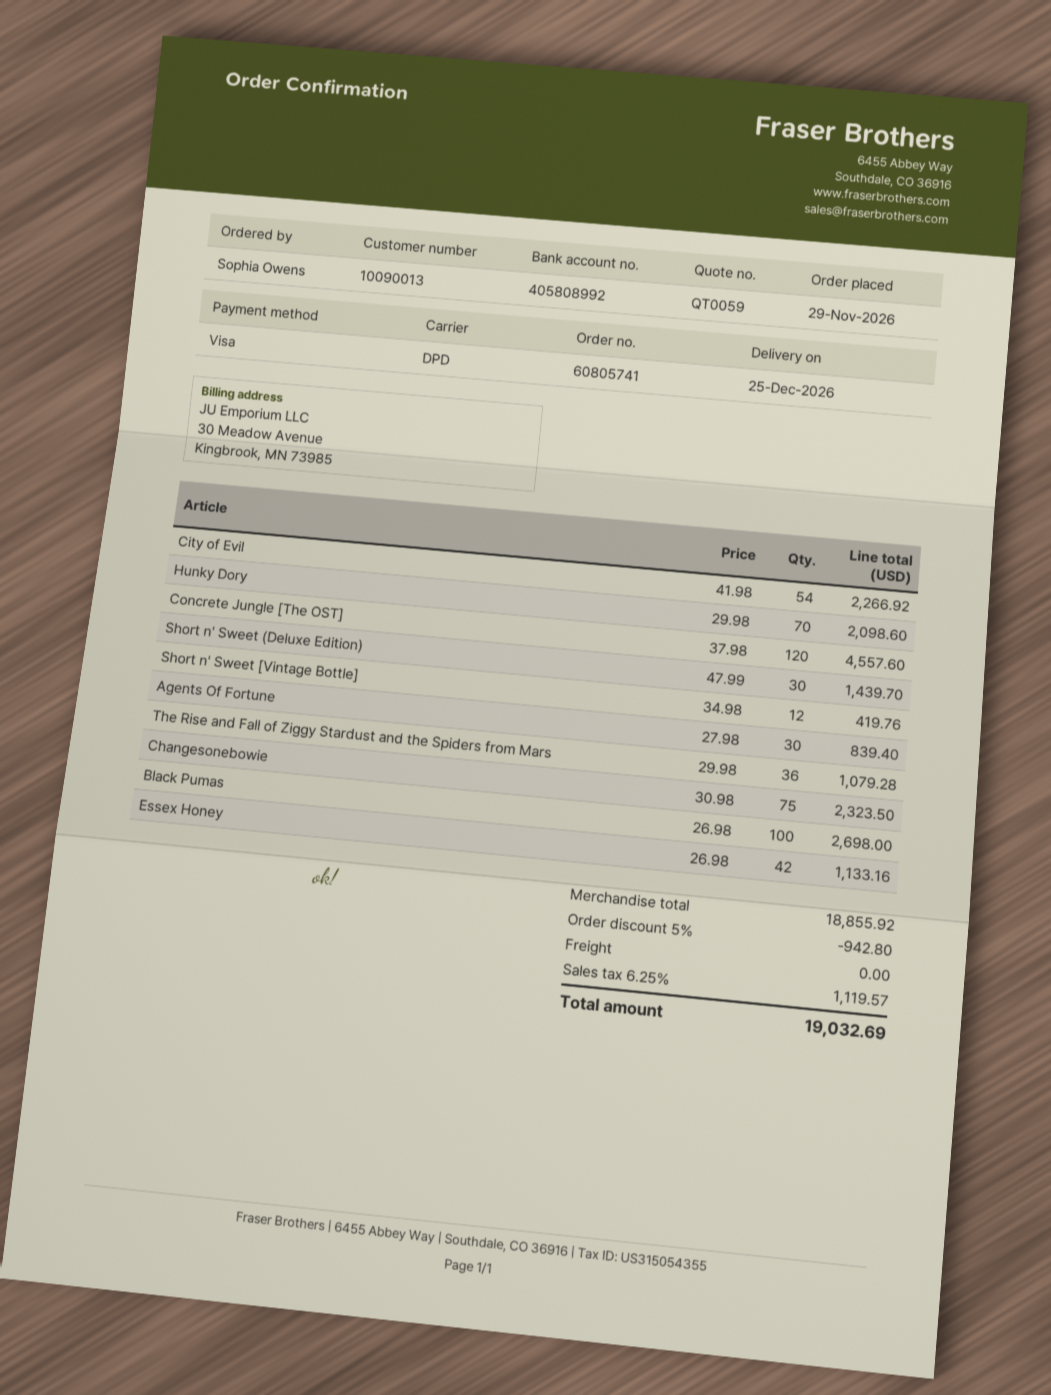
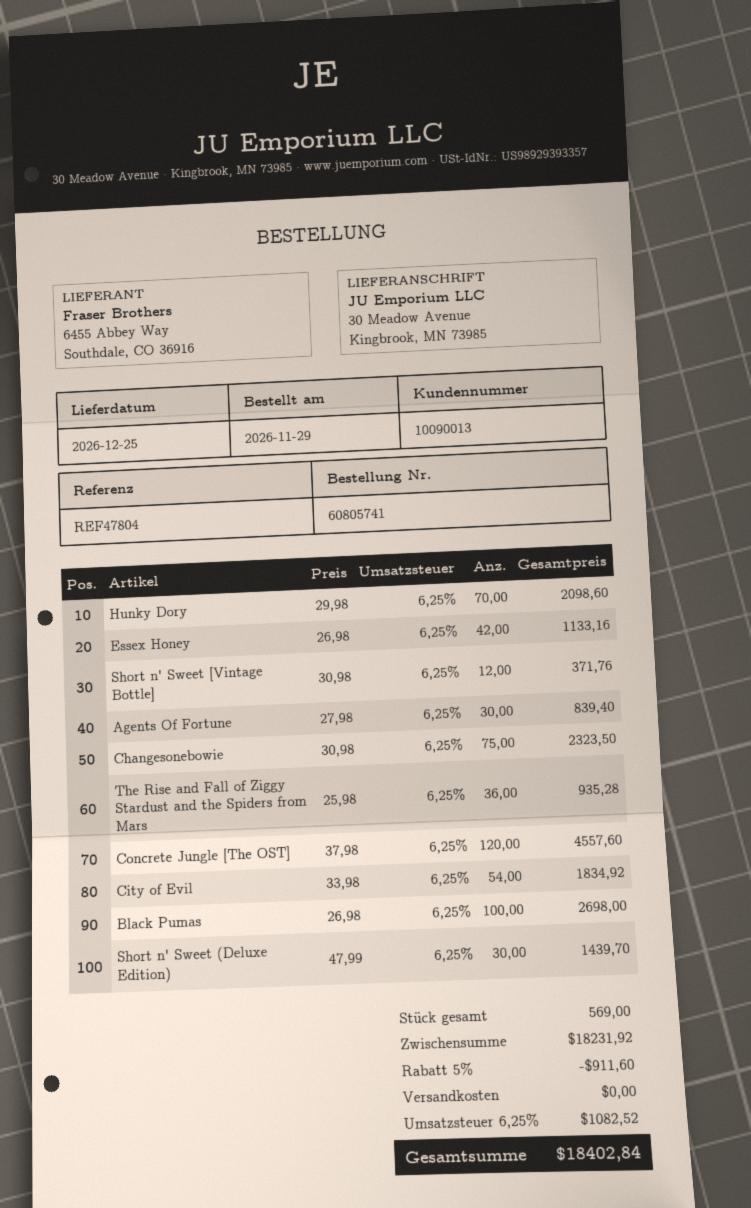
City of Evil: 54 x 41.98 = 2266.92 -> 54 x 33.98 = 1834.92
Short n' Sweet [Vintage Bottle]: 12 x 34.98 = 419.76 -> 12 x 30.98 = 371.76
The Rise and Fall of Ziggy Stardust and the Spiders from Mars: 36 x 29.98 = 1079.28 -> 36 x 25.98 = 935.28
subtotal: 18855.92 -> 18231.92
discount: 5% = 942.80 -> 5% = 911.60
tax: 6.25% = 1119.57 -> 6.25% = 1082.52
total: 19032.69 -> 18402.84

